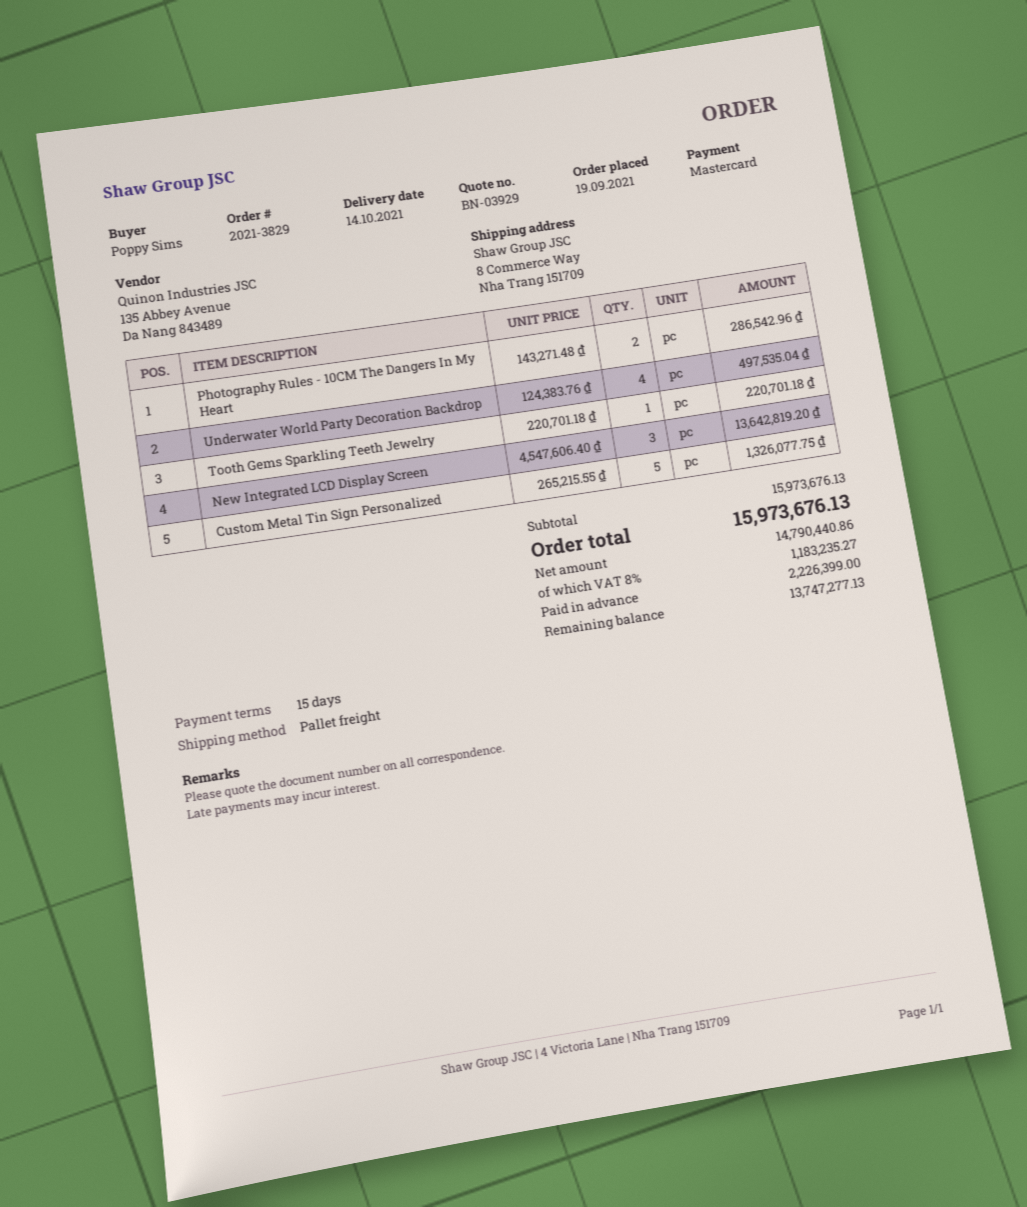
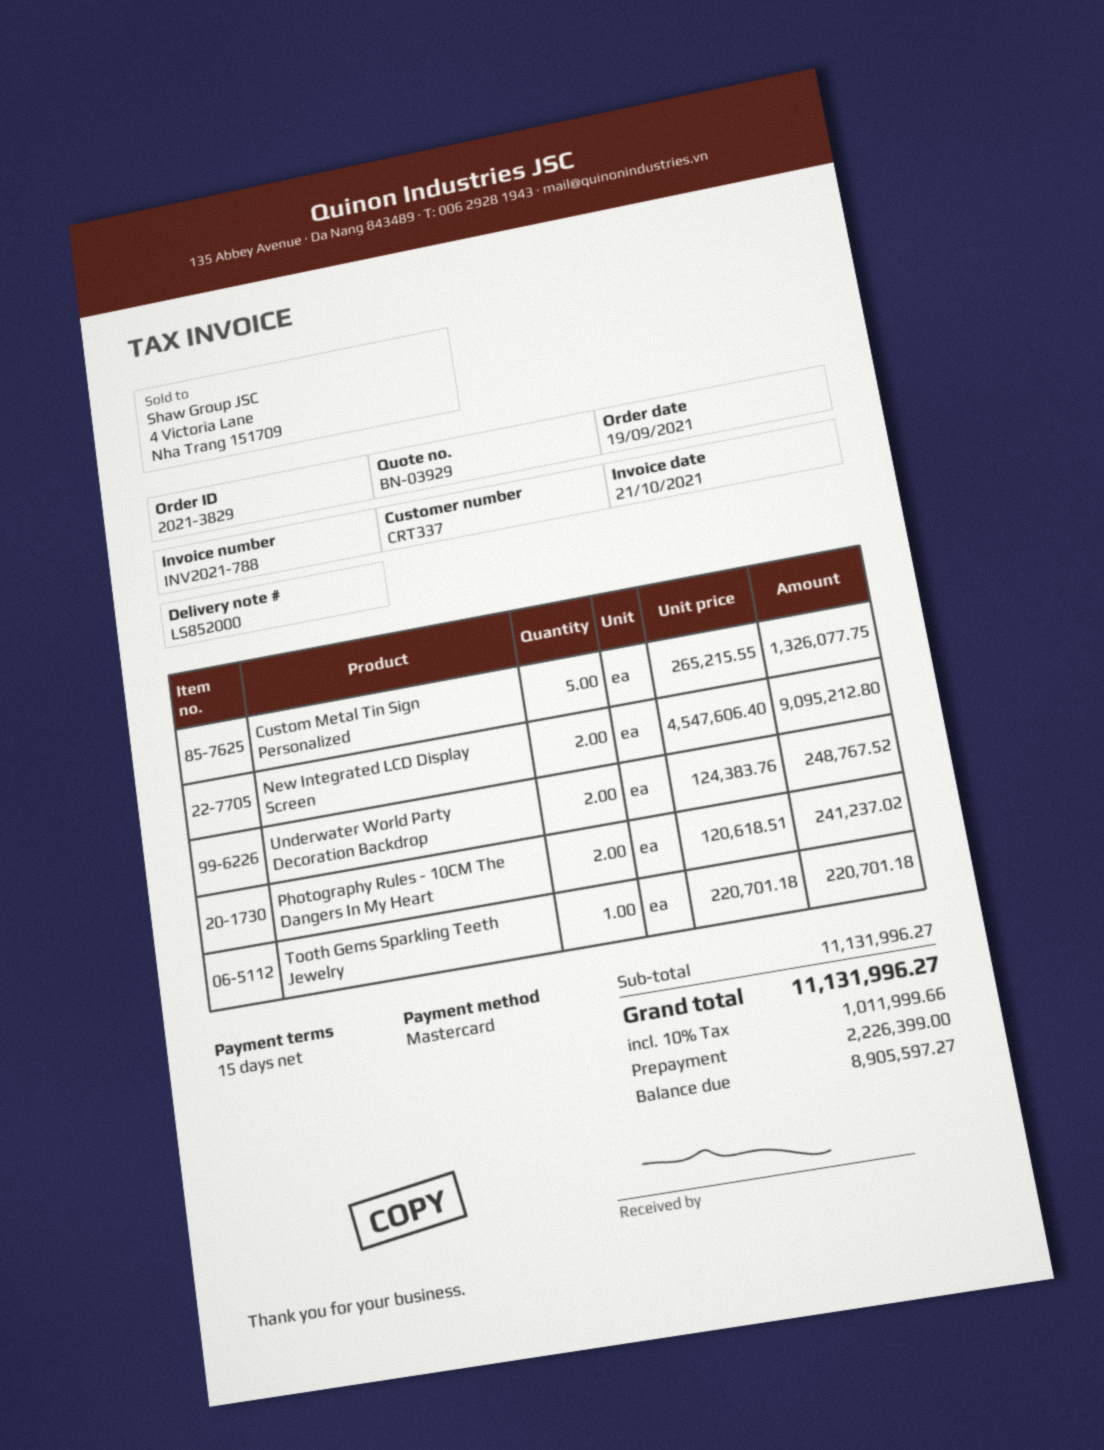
Photography Rules - 10CM The Dangers In My Heart: 2 x 143271.48 = 286542.96 -> 2 x 120618.51 = 241237.02
Underwater World Party Decoration Backdrop: 4 x 124383.76 = 497535.04 -> 2 x 124383.76 = 248767.52
New Integrated LCD Display Screen: 3 x 4547606.40 = 13642819.20 -> 2 x 4547606.40 = 9095212.80
subtotal: 15973676.13 -> 11131996.27
tax: 8% = 1183235.27 -> 10% = 1011999.66
total: 15973676.13 -> 11131996.27
balance: 13747277.13 -> 8905597.27

